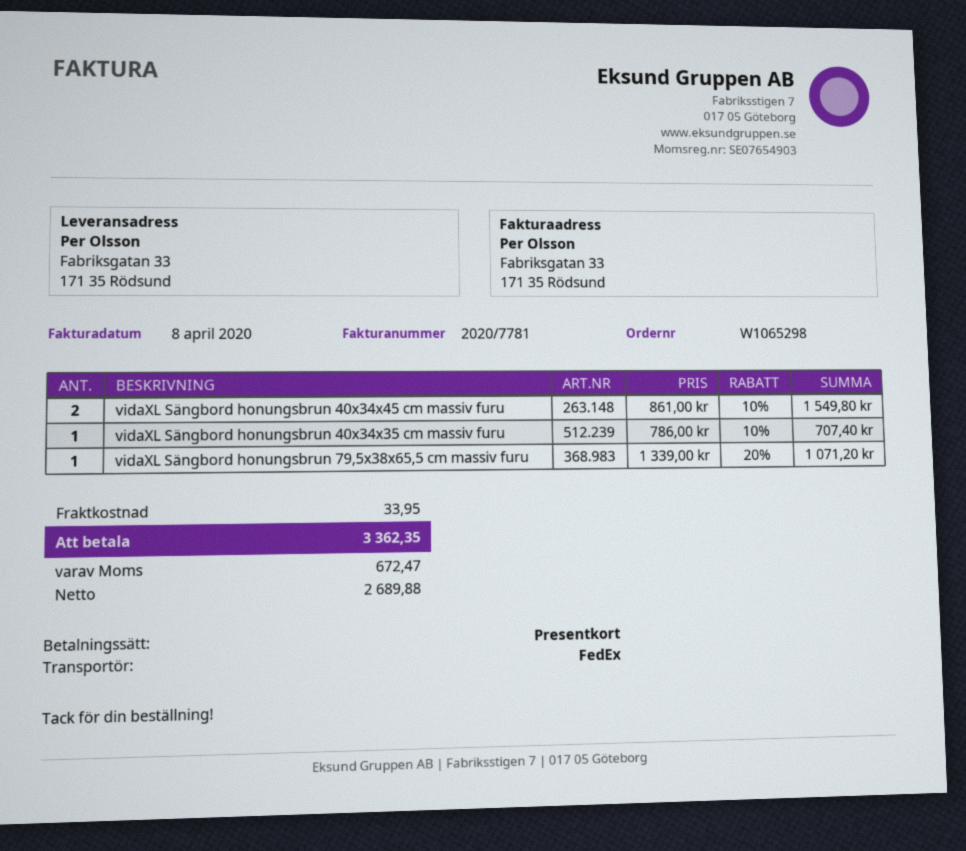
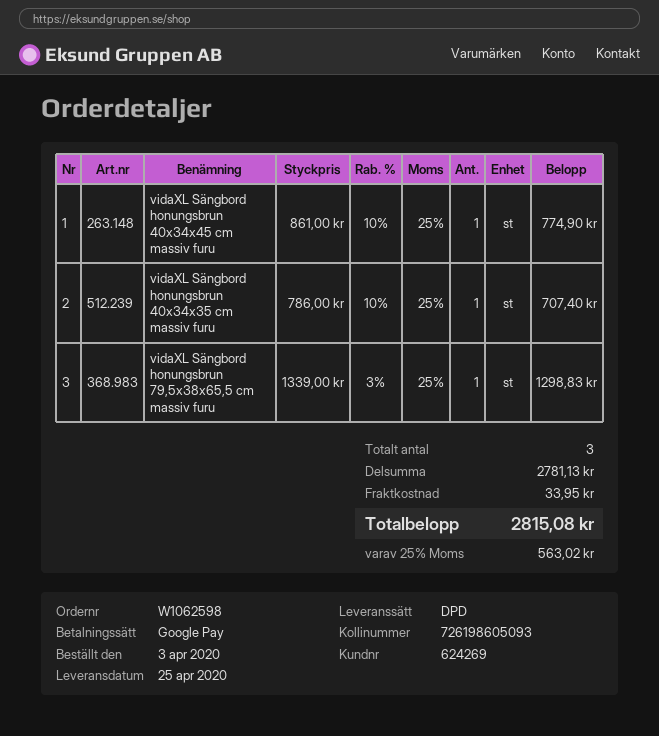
order number: W1065298 -> W1062598
payment method: gift card -> Google Pay
shipping method: FedEx -> DPD
vidaXL Sängbord honungsbrun 40x34x45 cm massiv furu: 2 x 861.00 - 10% = 1549.80 -> 1 x 861.00 - 10% = 774.90
vidaXL Sängbord honungsbrun 79,5x38x65,5 cm massiv furu: 1 x 1339.00 - 20% = 1071.20 -> 1 x 1339.00 - 3% = 1298.83
tax: 672.47 -> 563.02
total: 3362.35 -> 2815.08

